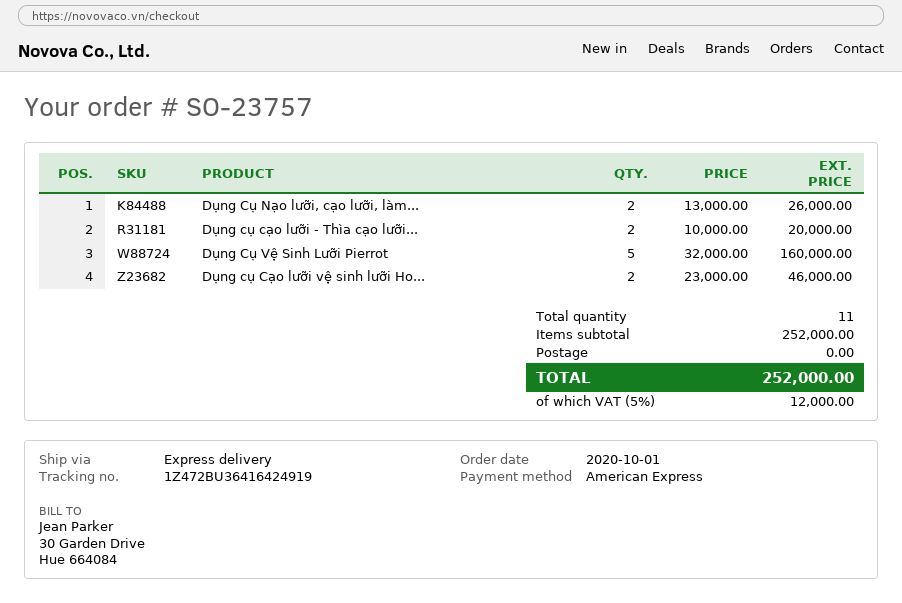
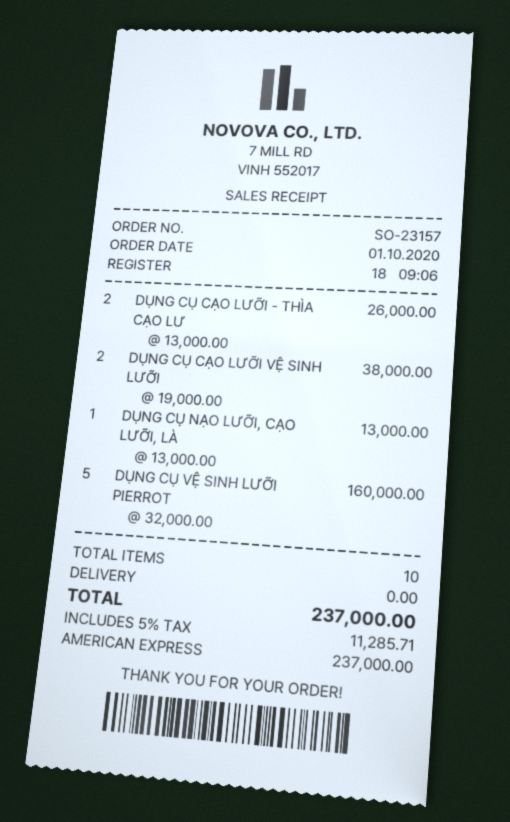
order number: SO-23757 -> SO-23157
Dụng Cụ Nạo lưỡi, cạo lưỡi, làm...: 2 x 13000.00 = 26000.00 -> 1 x 13000.00 = 13000.00
Dụng cụ cạo lưỡi - Thìa cạo lưỡi...: 2 x 10000.00 = 20000.00 -> 2 x 13000.00 = 26000.00
Dụng cụ Cạo lưỡi vệ sinh lưỡi Ho...: 2 x 23000.00 = 46000.00 -> 2 x 19000.00 = 38000.00
total quantity: 11 -> 10
tax: 5% = 12000.00 -> 5% = 11285.71
total: 252000.00 -> 237000.00

